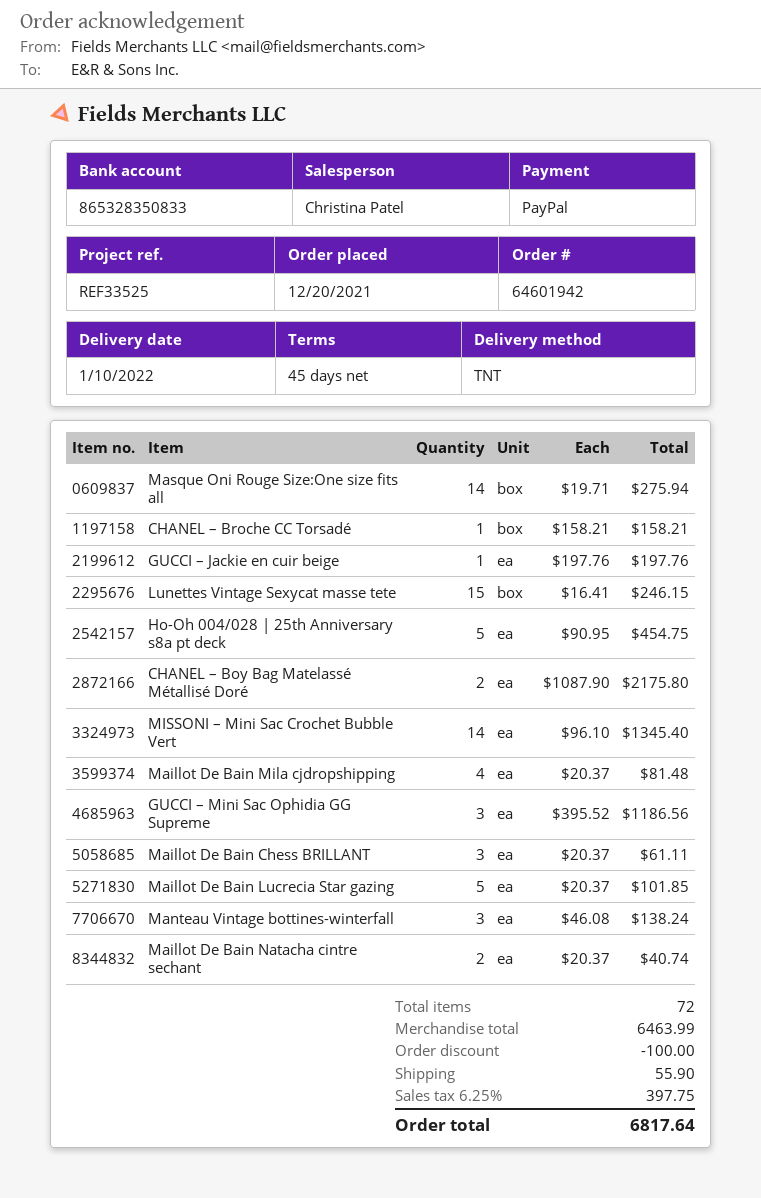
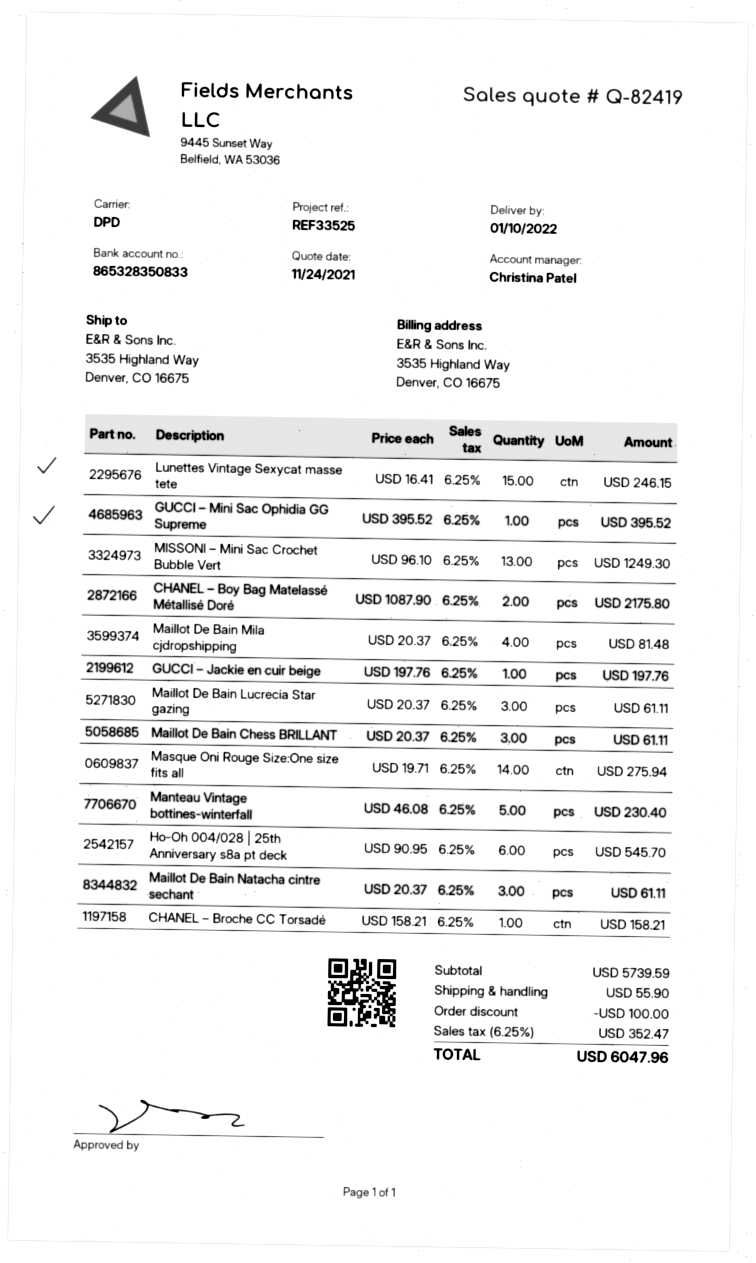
shipping method: TNT -> DPD
Ho-Oh 004/028 | 25th Anniversary s8a pt deck: 5 x 90.95 = 454.75 -> 6 x 90.95 = 545.70
MISSONI – Mini Sac Crochet Bubble Vert: 14 x 96.10 = 1345.40 -> 13 x 96.10 = 1249.30
GUCCI – Mini Sac Ophidia GG Supreme: 3 x 395.52 = 1186.56 -> 1 x 395.52 = 395.52
Maillot De Bain Lucrecia Star gazing: 5 x 20.37 = 101.85 -> 3 x 20.37 = 61.11
Manteau Vintage bottines-winterfall: 3 x 46.08 = 138.24 -> 5 x 46.08 = 230.40
Maillot De Bain Natacha cintre sechant: 2 x 20.37 = 40.74 -> 3 x 20.37 = 61.11
subtotal: 6463.99 -> 5739.59
tax: 6.25% = 397.75 -> 6.25% = 352.47
total: 6817.64 -> 6047.96

